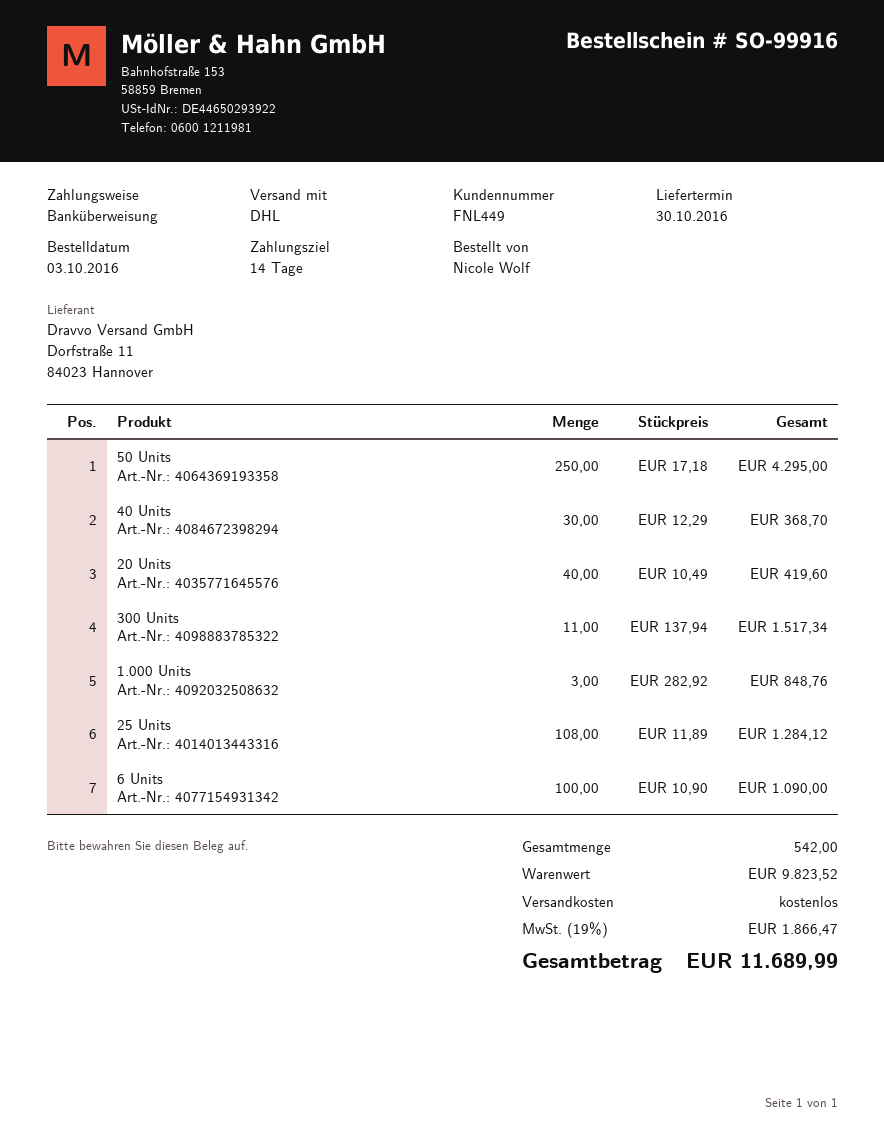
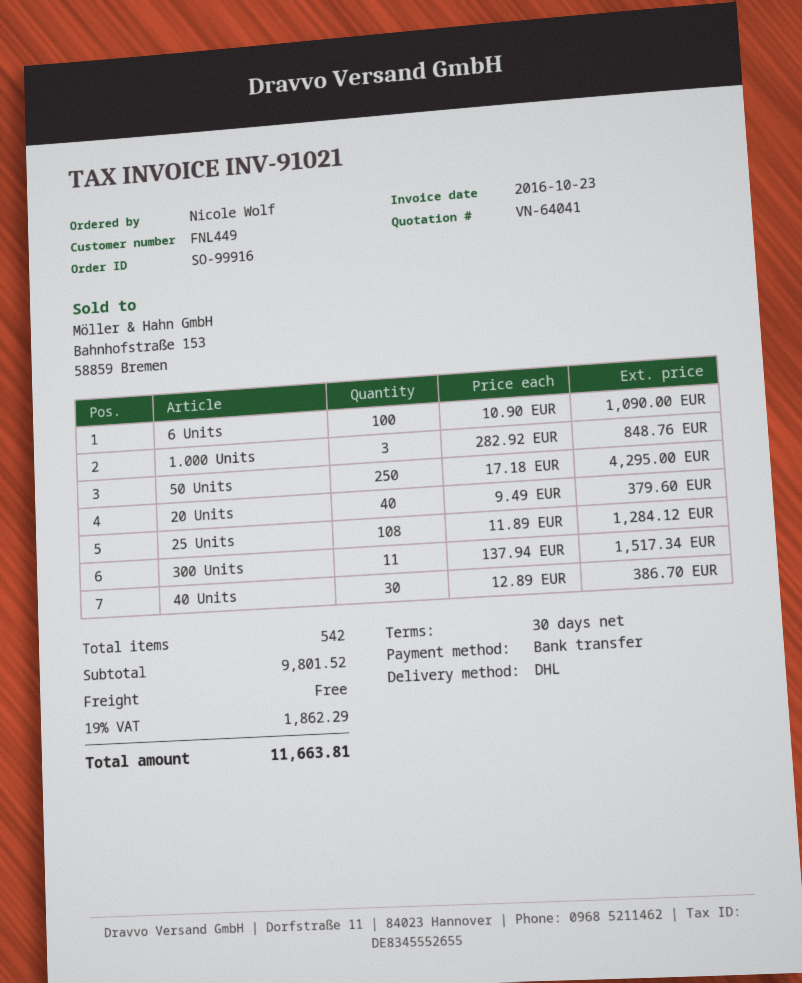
payment terms: 14 days -> 30 days
40 Units: 30 x 12.29 = 368.70 -> 30 x 12.89 = 386.70
20 Units: 40 x 10.49 = 419.60 -> 40 x 9.49 = 379.60
subtotal: 9823.52 -> 9801.52
tax: 19% = 1866.47 -> 19% = 1862.29
total: 11689.99 -> 11663.81

